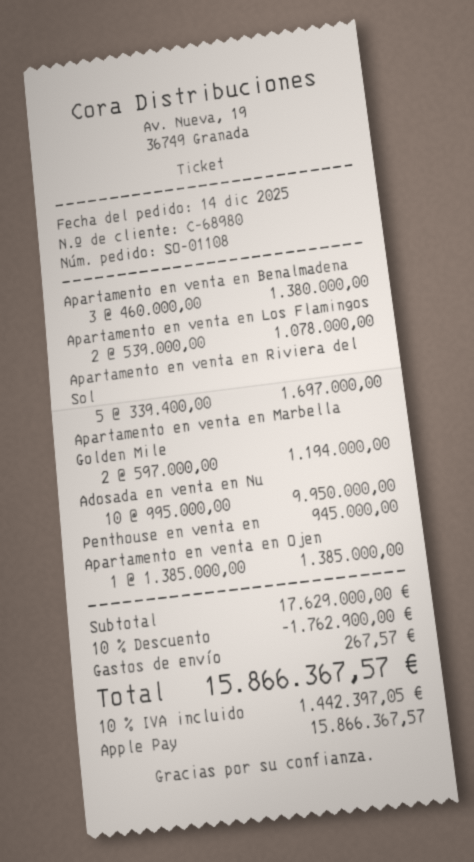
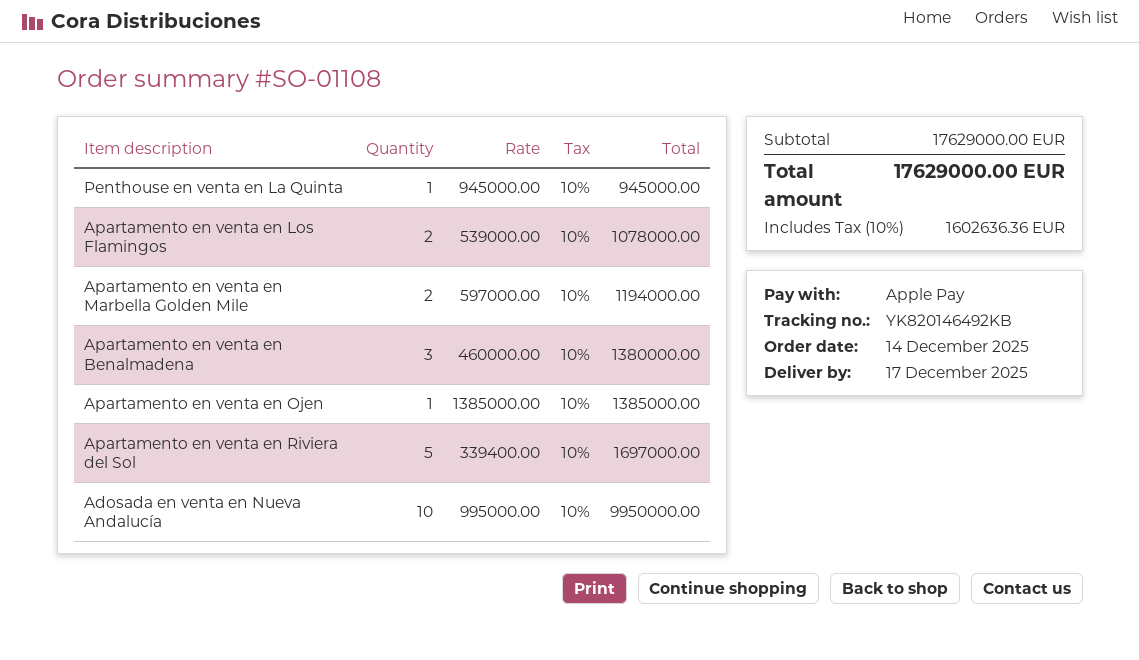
discount: 10% = 1762900.00 -> none
shipping: 267.57 -> none
tax: 10% = 1442397.05 -> 10% = 1602636.36
total: 15866367.57 -> 17629000.00

